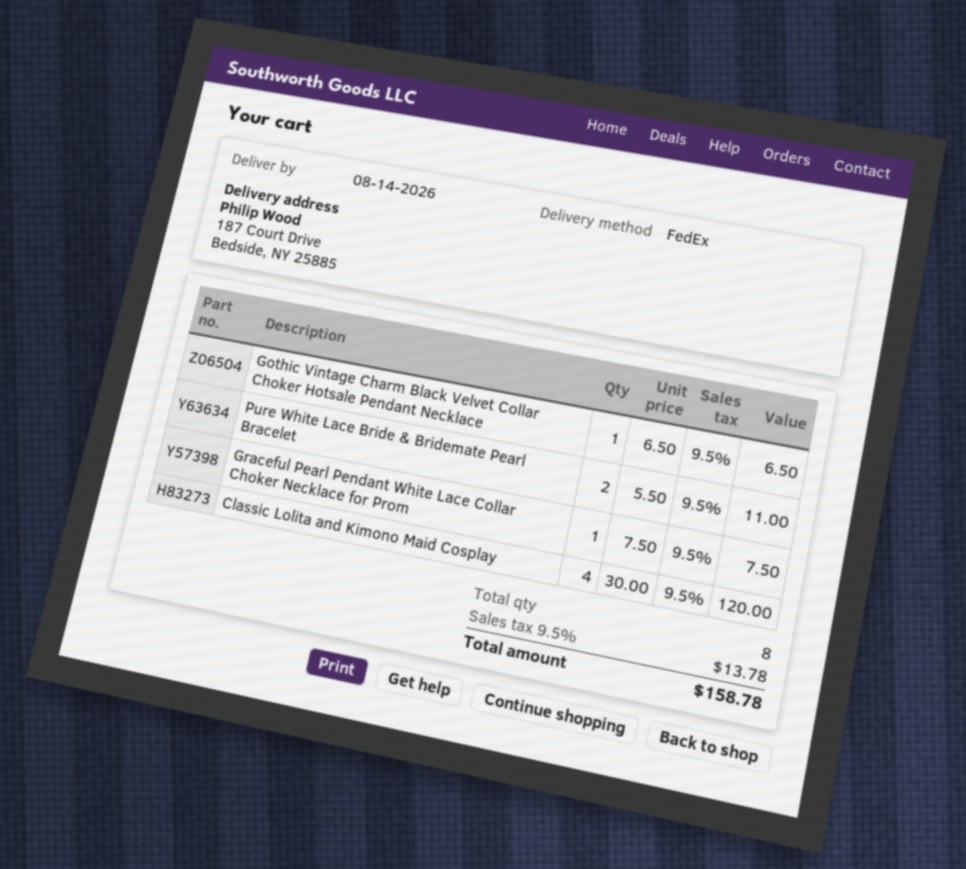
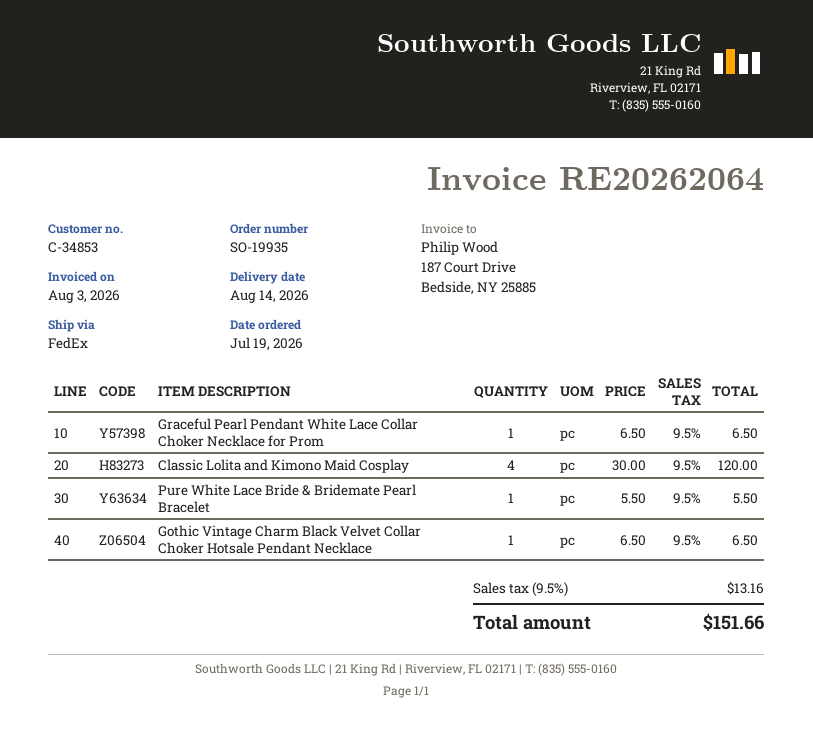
Pure White Lace Bride & Bridemate Pearl Bracelet: 2 x 5.50 = 11.00 -> 1 x 5.50 = 5.50
Graceful Pearl Pendant White Lace Collar Choker Necklace for Prom: 1 x 7.50 = 7.50 -> 1 x 6.50 = 6.50
tax: 9.5% = 13.78 -> 9.5% = 13.16
total: 158.78 -> 151.66

